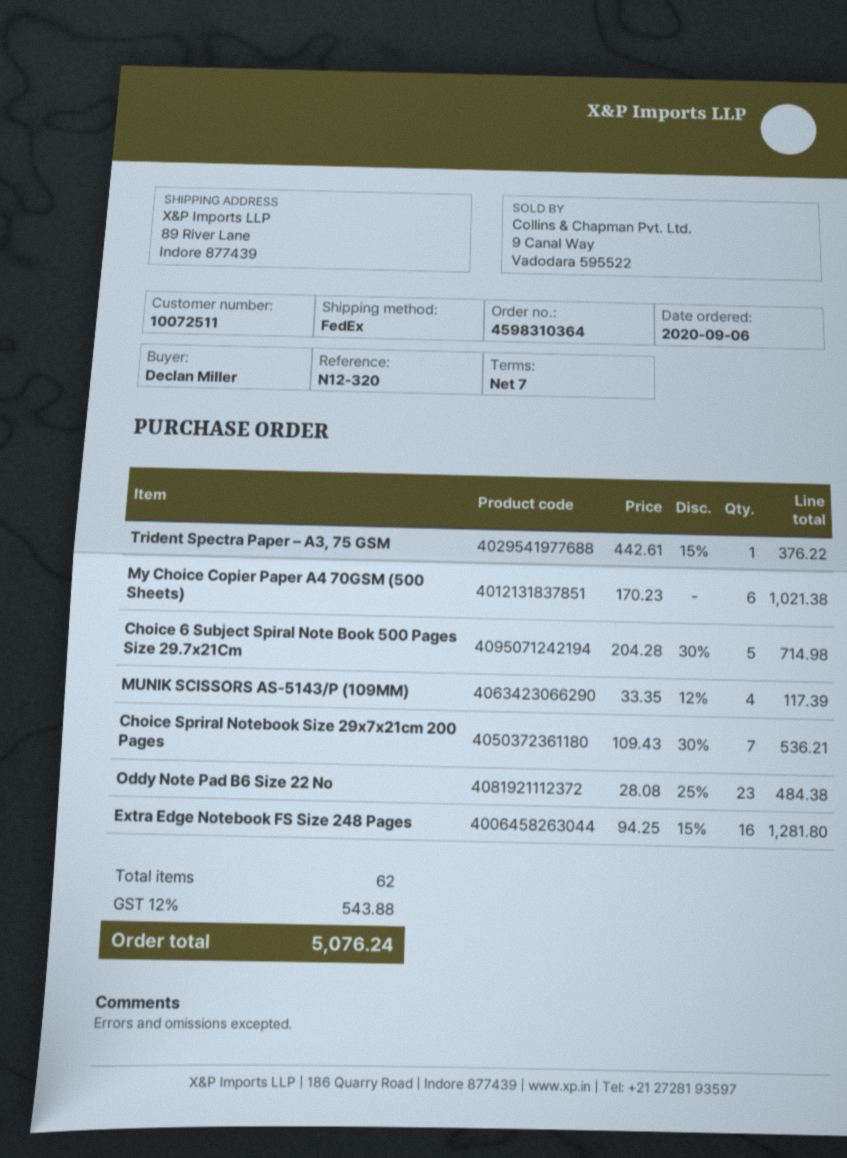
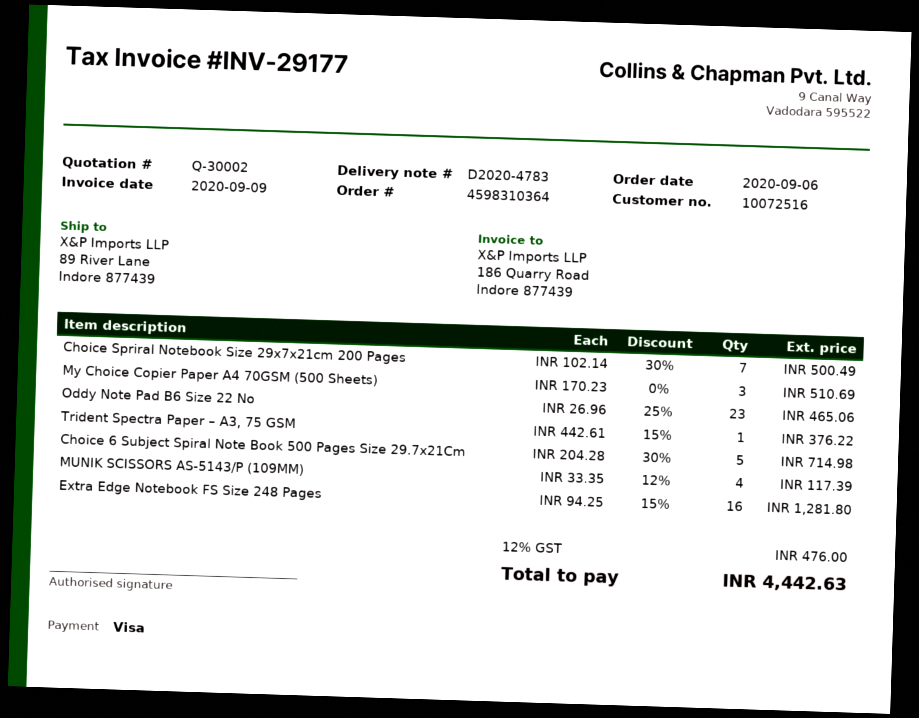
customer number: 10072511 -> 10072516
My Choice Copier Paper A4 70GSM (500 Sheets): 6 x 170.23 = 1021.38 -> 3 x 170.23 = 510.69
Choice Spriral Notebook Size 29x7x21cm 200 Pages: 7 x 109.43 - 30% = 536.21 -> 7 x 102.14 - 30% = 500.49
Oddy Note Pad B6 Size 22 No: 23 x 28.08 - 25% = 484.38 -> 23 x 26.96 - 25% = 465.06
tax: 12% = 543.88 -> 12% = 476.00
total: 5076.24 -> 4442.63

